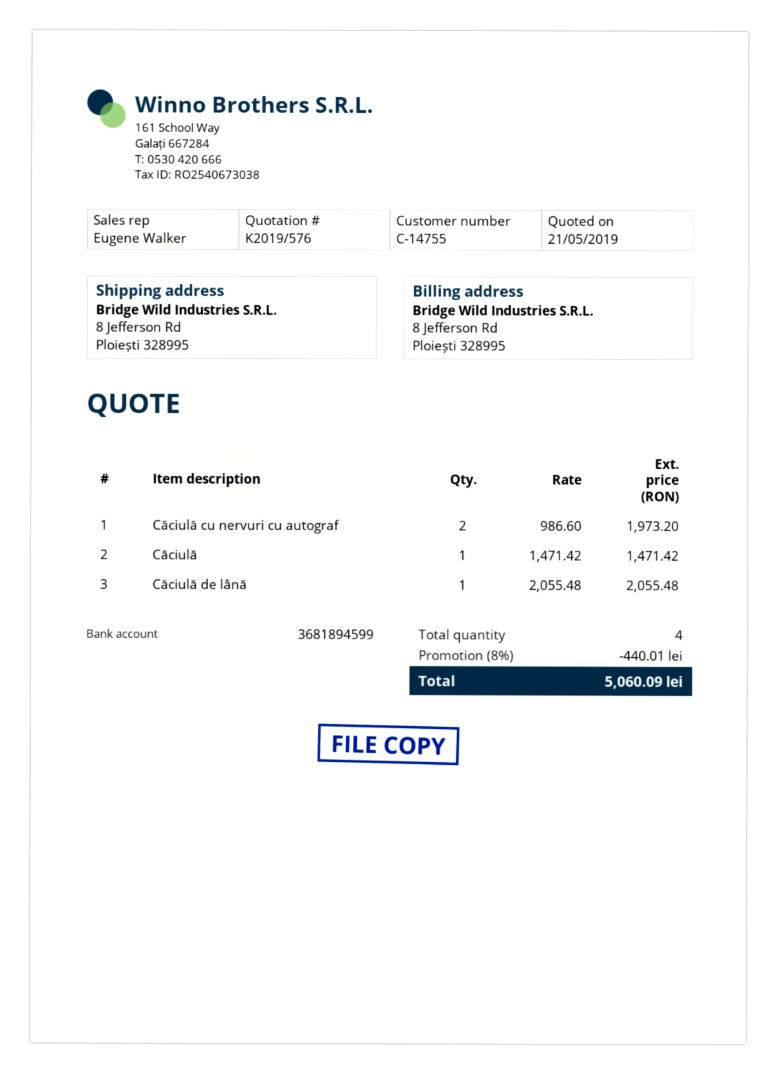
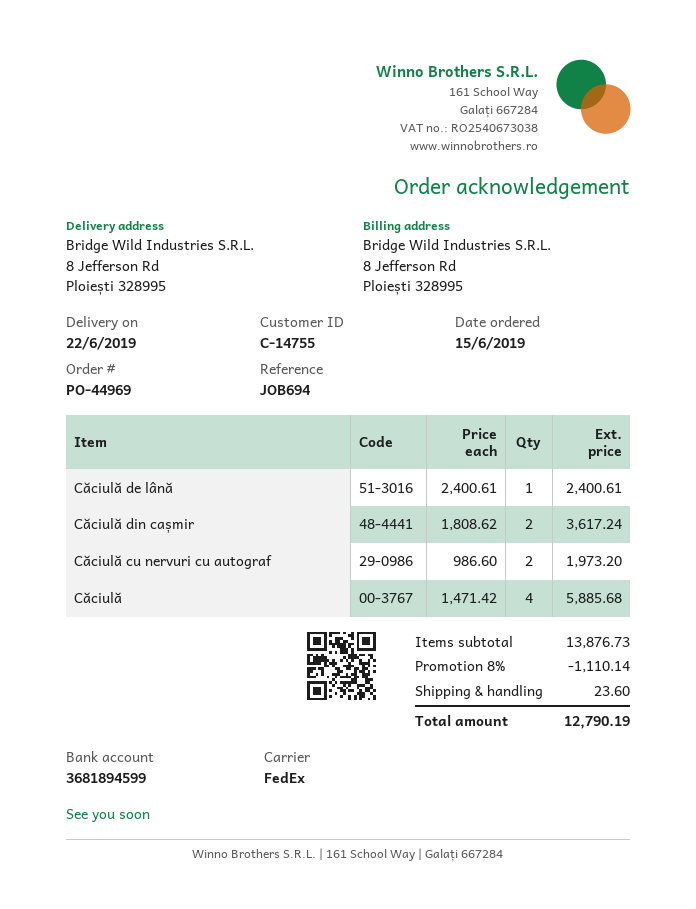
Căciulă: 1 x 1471.42 = 1471.42 -> 4 x 1471.42 = 5885.68
Căciulă de lână: 1 x 2055.48 = 2055.48 -> 1 x 2400.61 = 2400.61
Căciulă din cașmir: none -> 2 x 1808.62 = 3617.24
discount: 8% = 440.01 -> 8% = 1110.14
shipping: none -> 23.60
total: 5060.09 -> 12790.19

